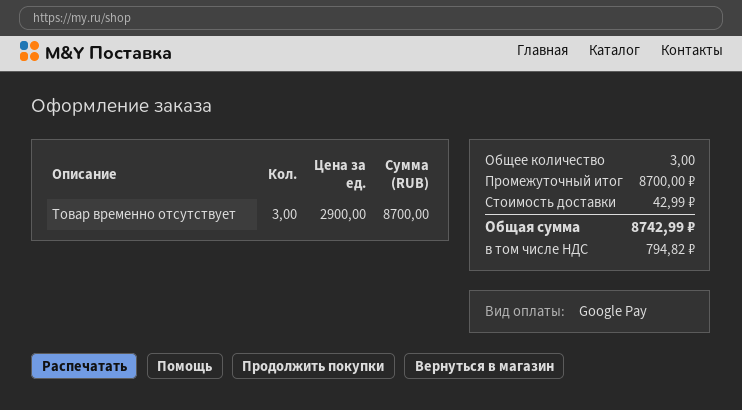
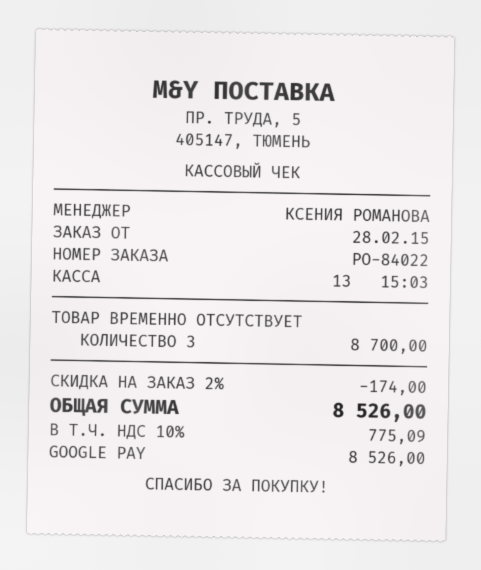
discount: none -> 2% = 174.00
shipping: 42.99 -> none
tax: 794.82 -> 775.09
total: 8742.99 -> 8526.00

